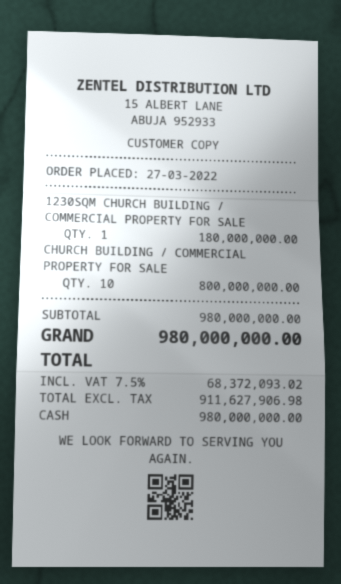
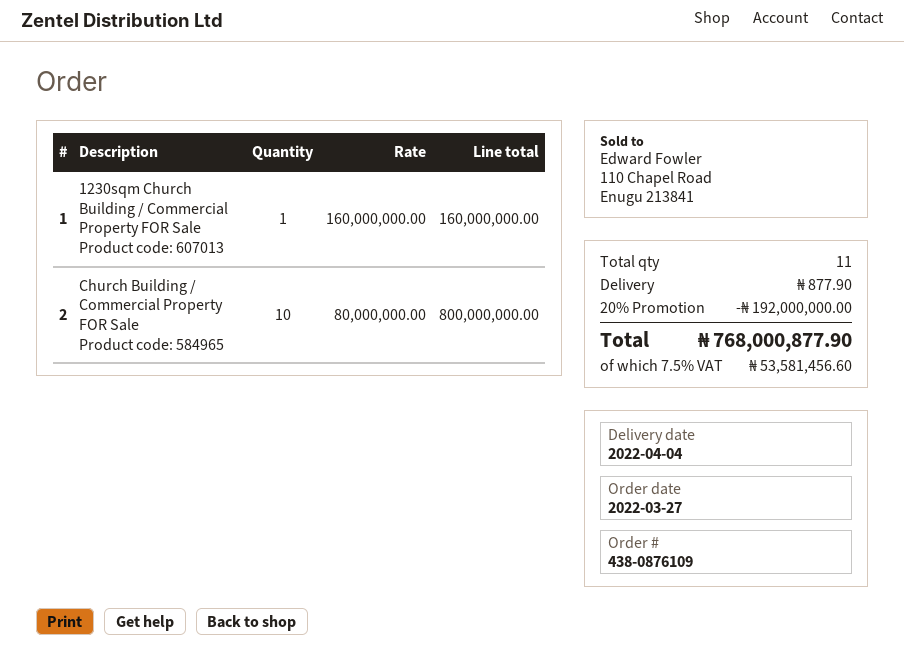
1230SQM CHURCH BUILDING / COMMERCIAL PROPERTY FOR SALE: 1 for 180000000.00 -> 1 for 160000000.00
discount: none -> 20% = 192000000.00
shipping: none -> 877.90
tax: 7.5% = 68372093.02 -> 7.5% = 53581456.60
total: 980000000.00 -> 768000877.90

